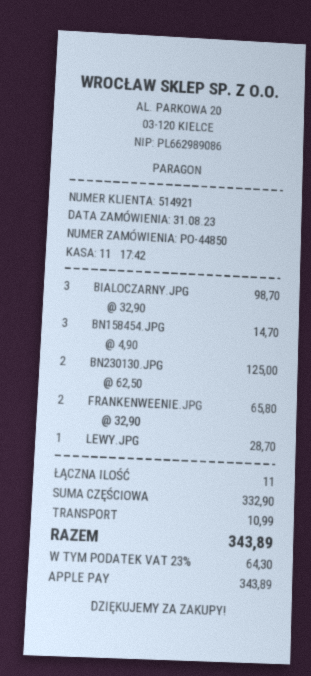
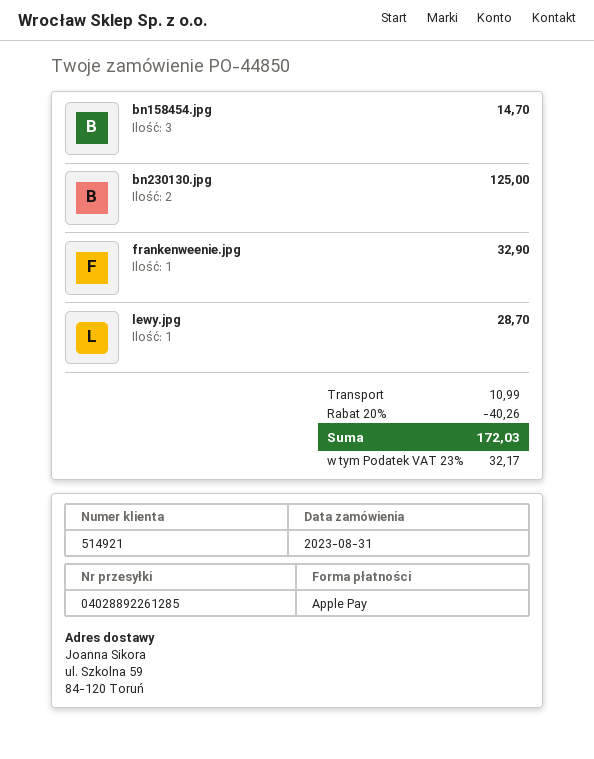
BIALOCZARNY.JPG: 3 for 98.70 -> none
FRANKENWEENIE.JPG: 2 for 65.80 -> 1 for 32.90
discount: none -> 20% = 40.26
tax: 23% = 64.30 -> 23% = 32.17
total: 343.89 -> 172.03

